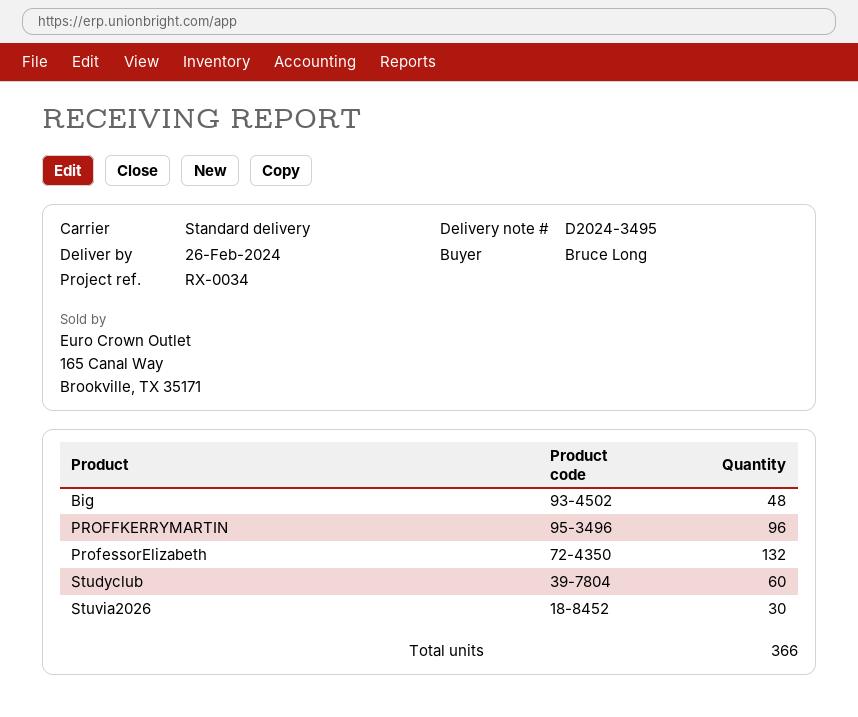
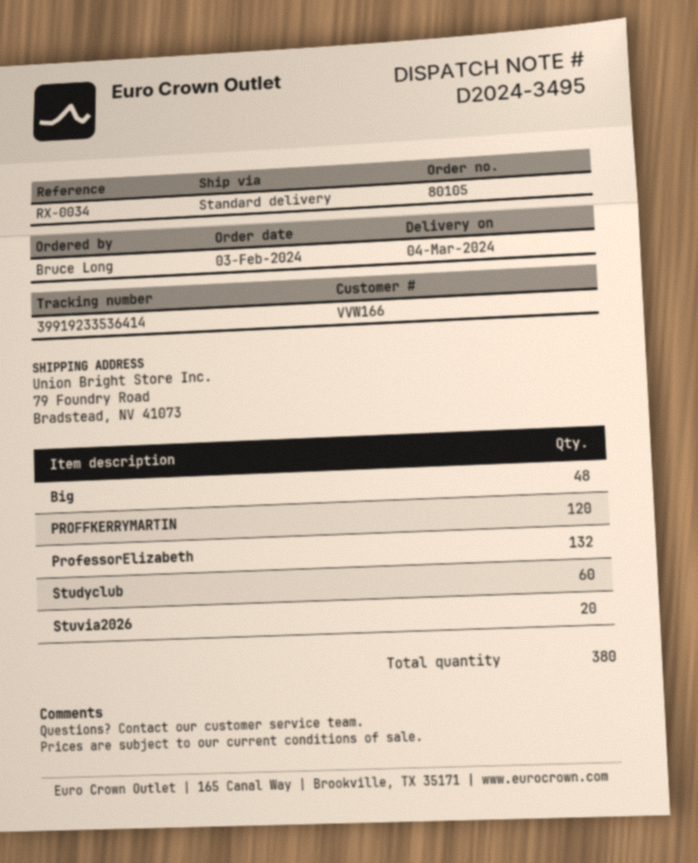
delivery date: 2024-02-26 -> 2024-03-04
PROFFKERRYMARTIN: 96 -> 120
Stuvia2026: 30 -> 20
total quantity: 366 -> 380

